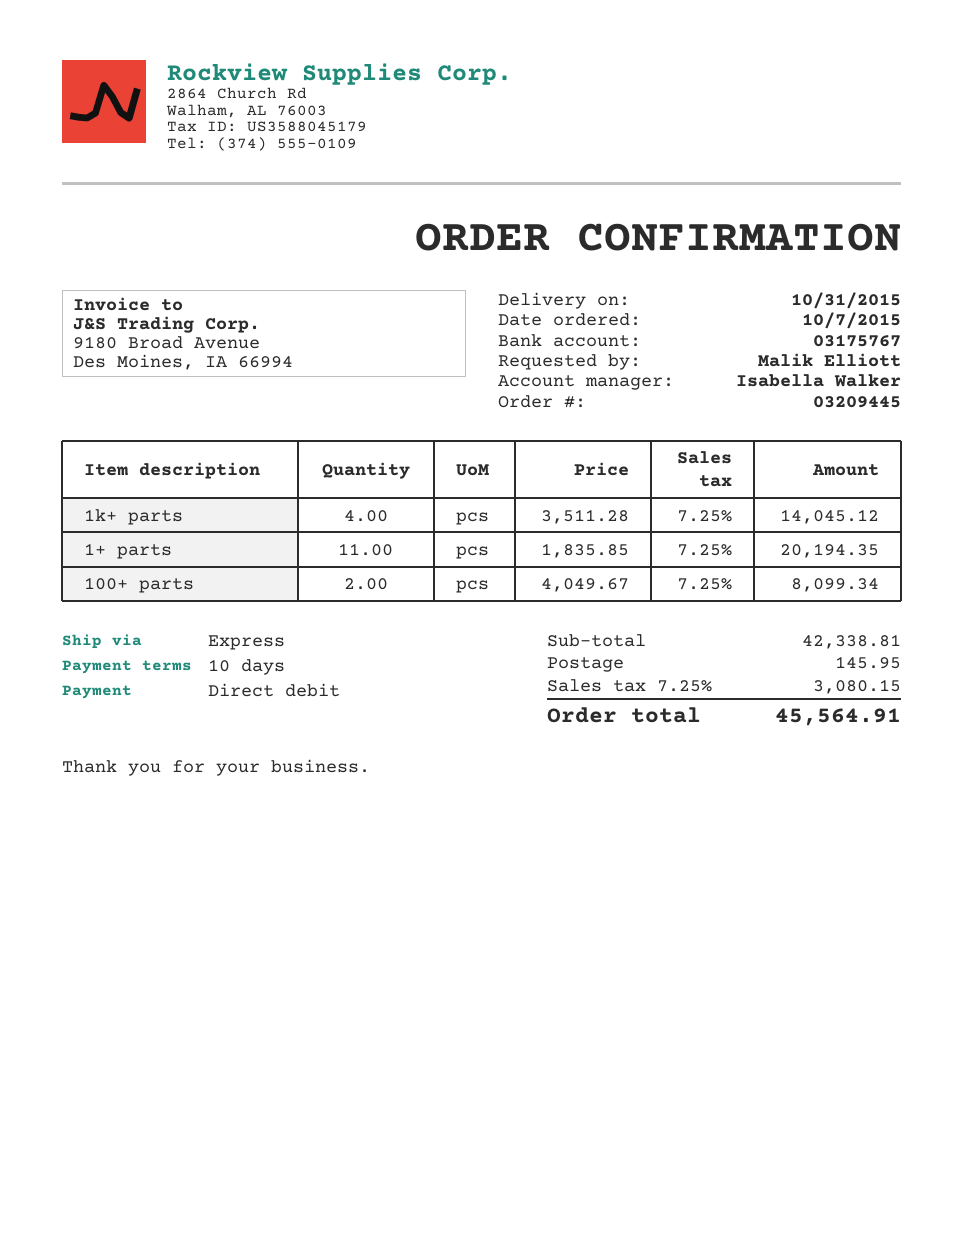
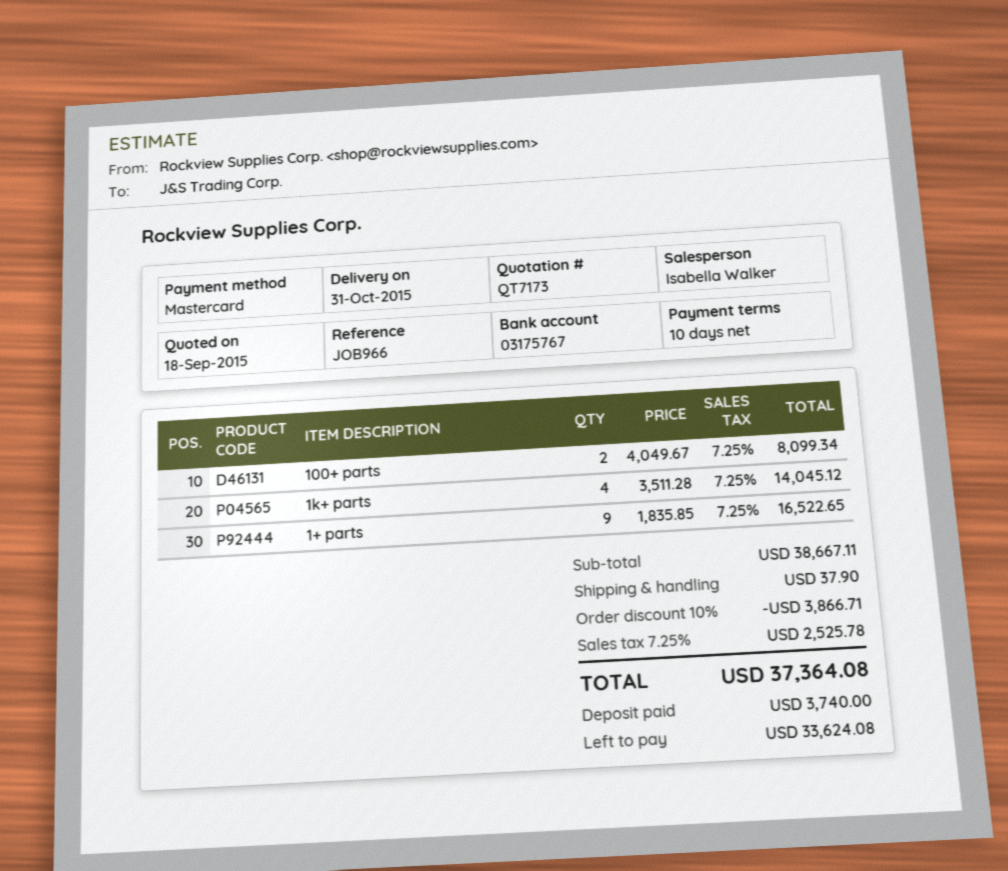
payment method: direct debit -> Mastercard
1+ parts: 11 x 1835.85 = 20194.35 -> 9 x 1835.85 = 16522.65
subtotal: 42338.81 -> 38667.11
discount: none -> 10% = 3866.71
shipping: 145.95 -> 37.90
tax: 7.25% = 3080.15 -> 7.25% = 2525.78
total: 45564.91 -> 37364.08

